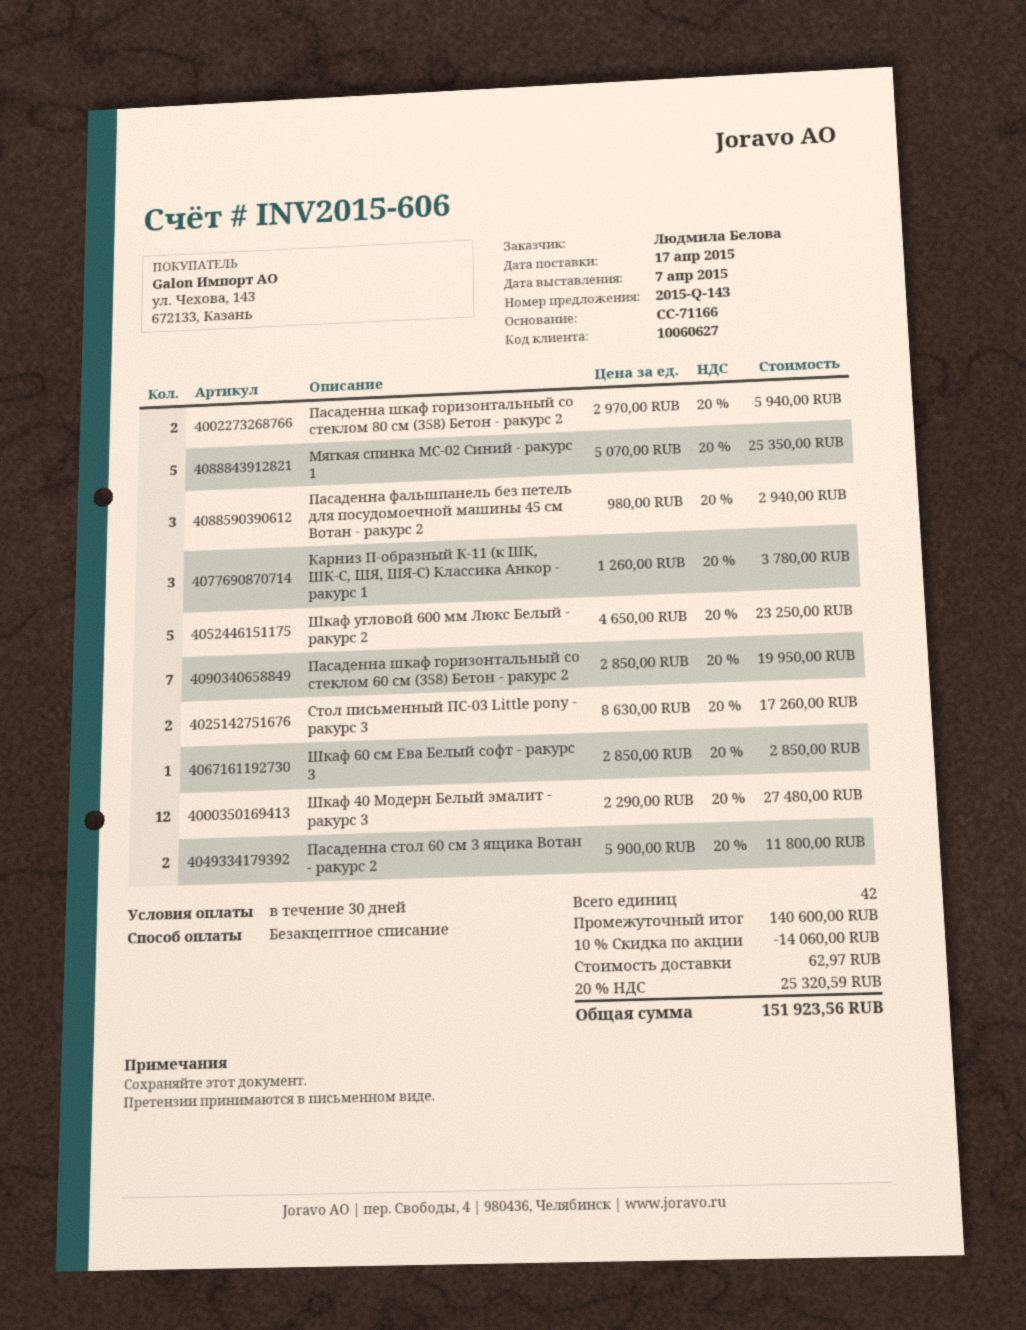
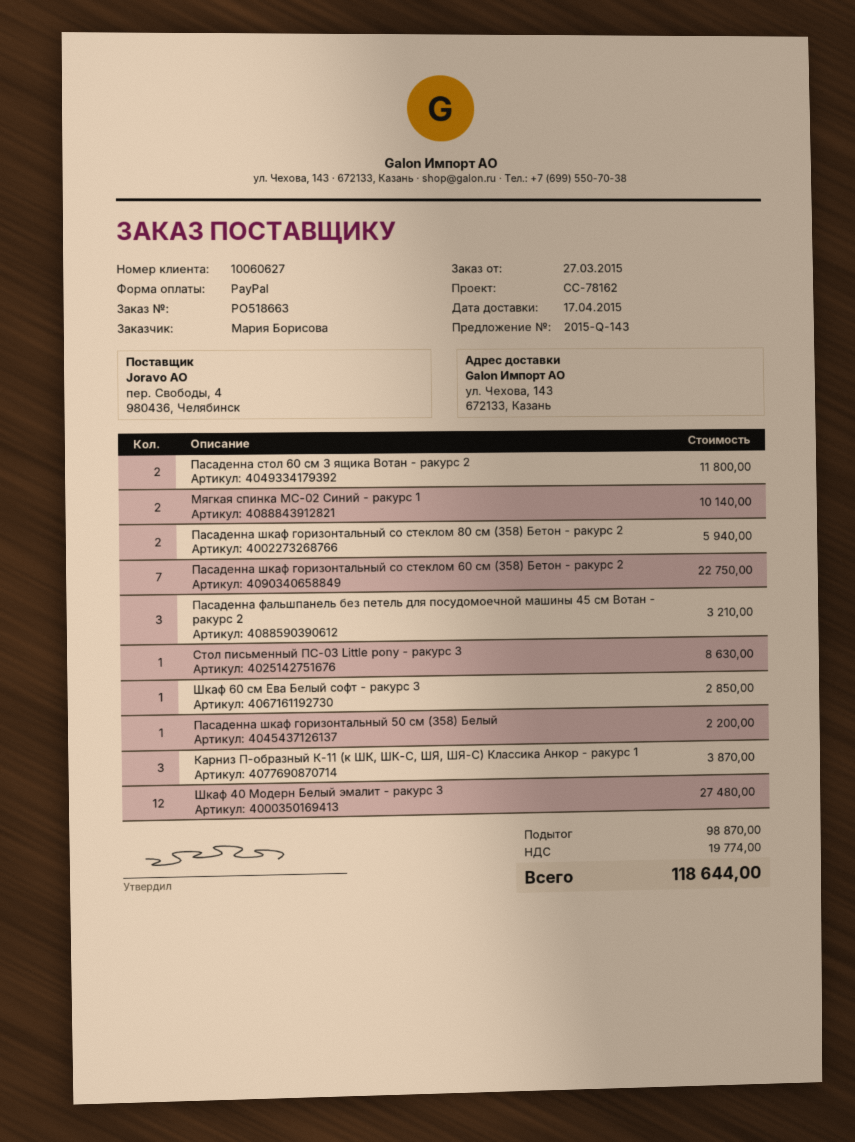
reference: CC-71166 -> CC-78162
ordered by: Людмила Белова -> Мария Борисова
payment method: direct debit -> PayPal
Мягкая спинка МС-02 Синий - ракурс 1: 5 for 25350.00 -> 2 for 10140.00
Пасаденна фальшпанель без петель для посудомоечной машины 45 см Вотан - ракурс 2: 3 for 2940.00 -> 3 for 3210.00
Карниз П-образный К-11 (к ШК, ШК-С, ШЯ, ШЯ-С) Классика Анкор - ракурс 1: 3 for 3780.00 -> 3 for 3870.00
Шкаф угловой 600 мм Люкс Белый - ракурс 2: 5 for 23250.00 -> none
Пасаденна шкаф горизонтальный со стеклом 60 см (358) Бетон - ракурс 2: 7 for 19950.00 -> 7 for 22750.00
Стол письменный ПС-03 Little pony - ракурс 3: 2 for 17260.00 -> 1 for 8630.00
Пасаденна шкаф горизонтальный 50 см (358) Белый: none -> 1 for 2200.00
subtotal: 140600.00 -> 98870.00
discount: 10% = 14060.00 -> none
shipping: 62.97 -> none
tax: 25320.59 -> 19774.00
total: 151923.56 -> 118644.00

